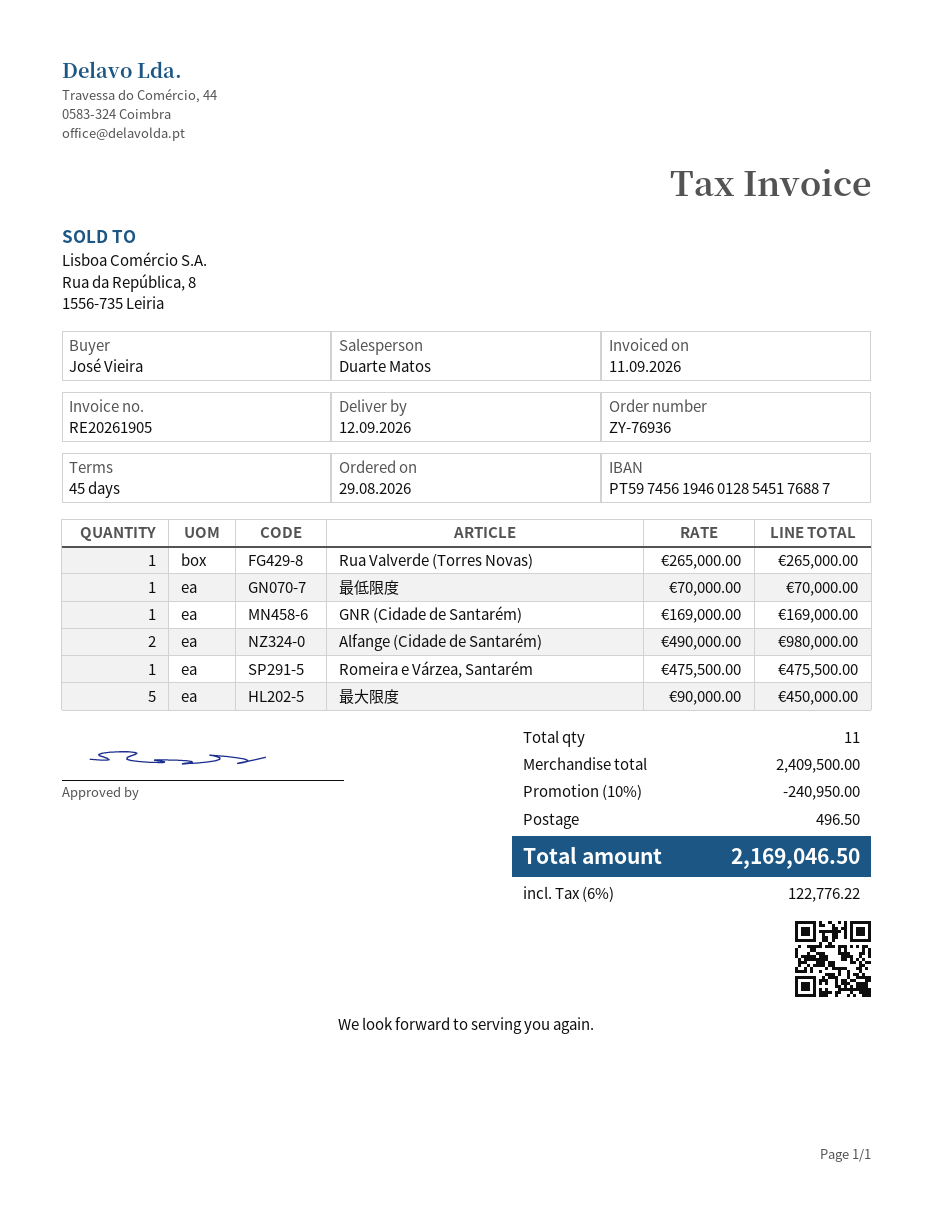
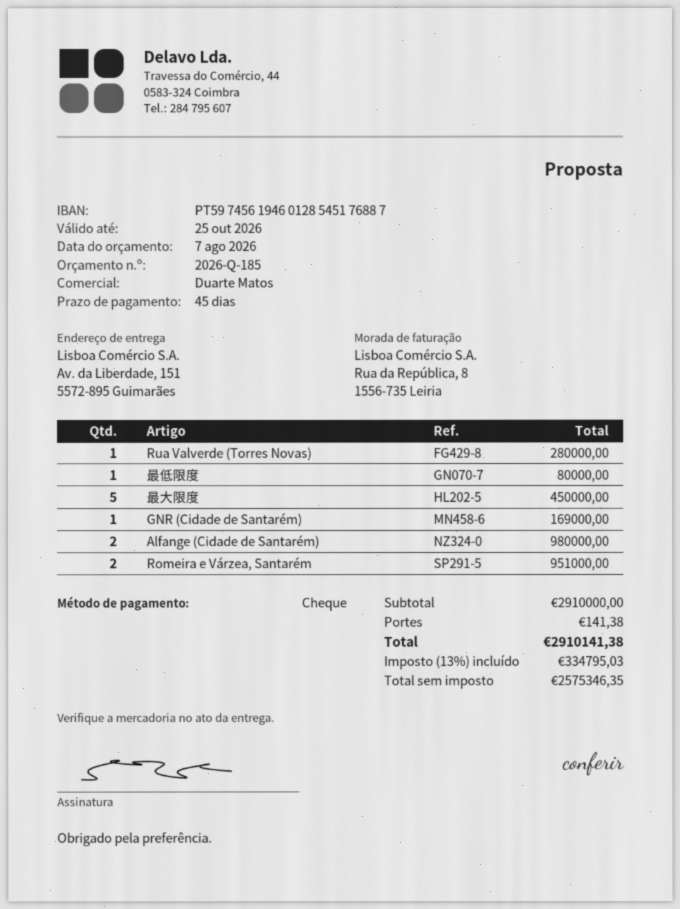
Rua Valverde (Torres Novas): 1 for 265000.00 -> 1 for 280000.00
最低限度: 1 for 70000.00 -> 1 for 80000.00
Romeira e Várzea, Santarém: 1 for 475500.00 -> 2 for 951000.00
subtotal: 2409500.00 -> 2910000.00
discount: 10% = 240950.00 -> none
shipping: 496.50 -> 141.38
tax: 6% = 122776.22 -> 13% = 334795.03
total: 2169046.50 -> 2910141.38

